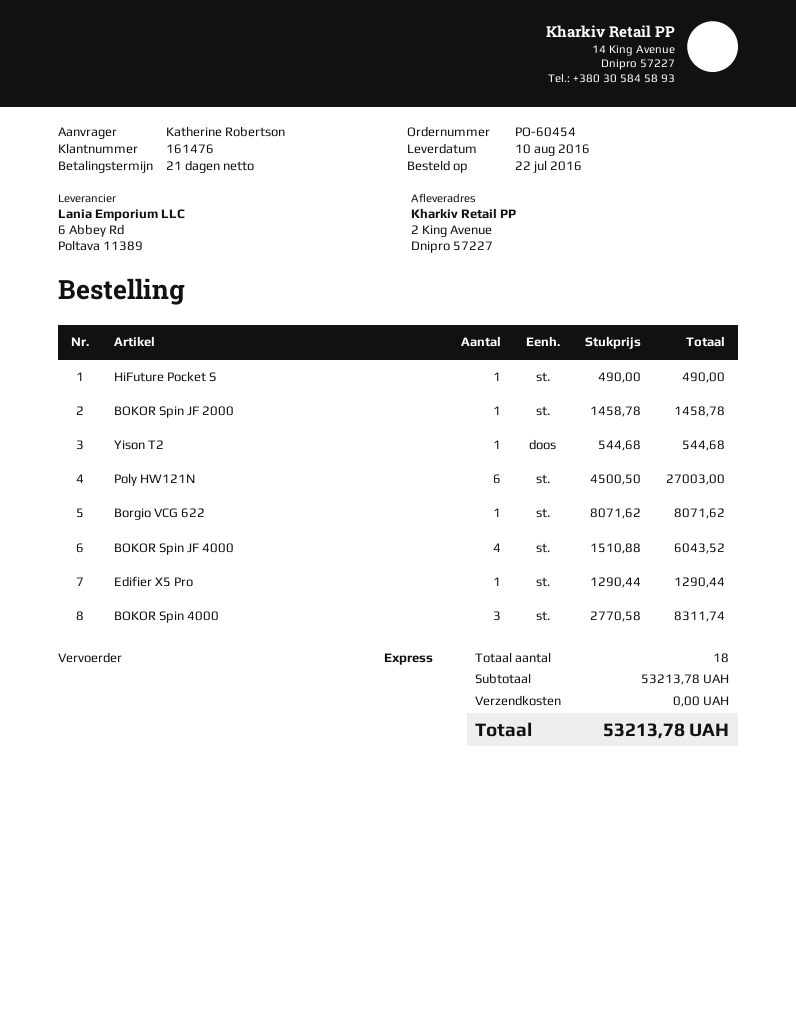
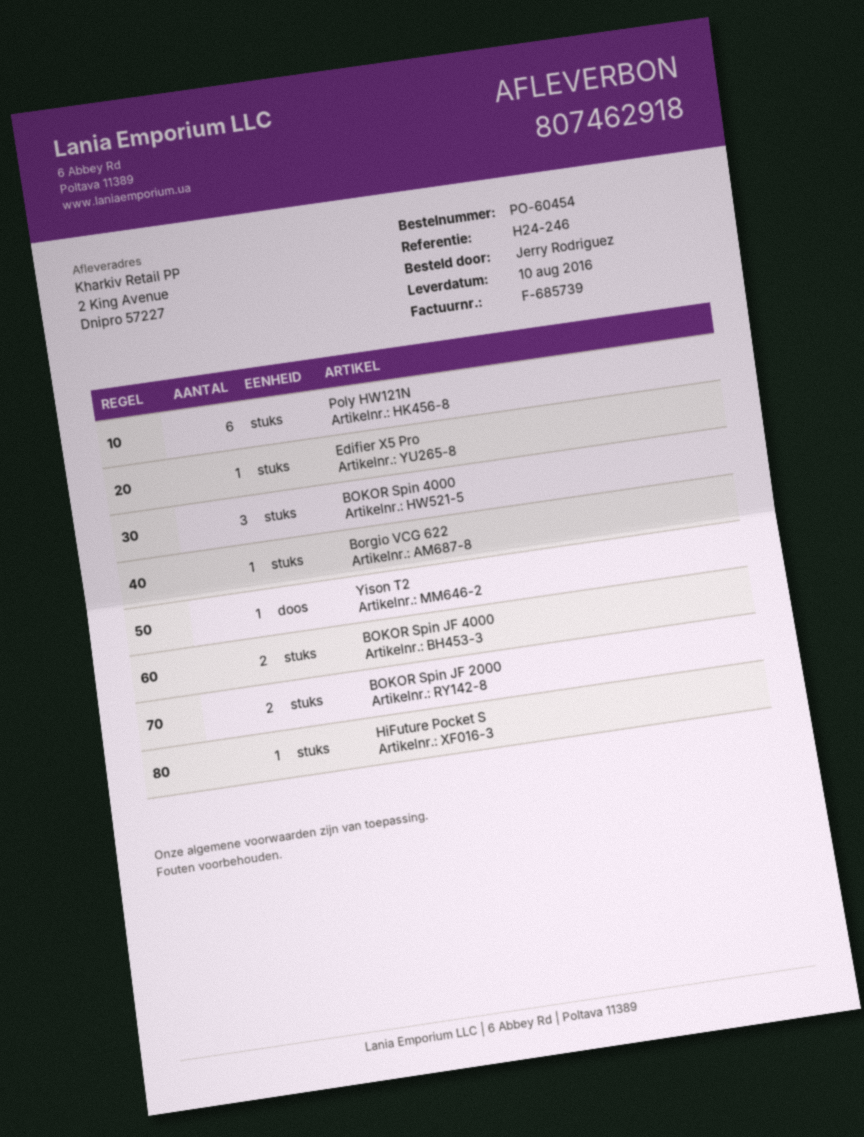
ordered by: Katherine Robertson -> Jerry Rodriguez
BOKOR Spin JF 2000: 1 -> 2
BOKOR Spin JF 4000: 4 -> 2

